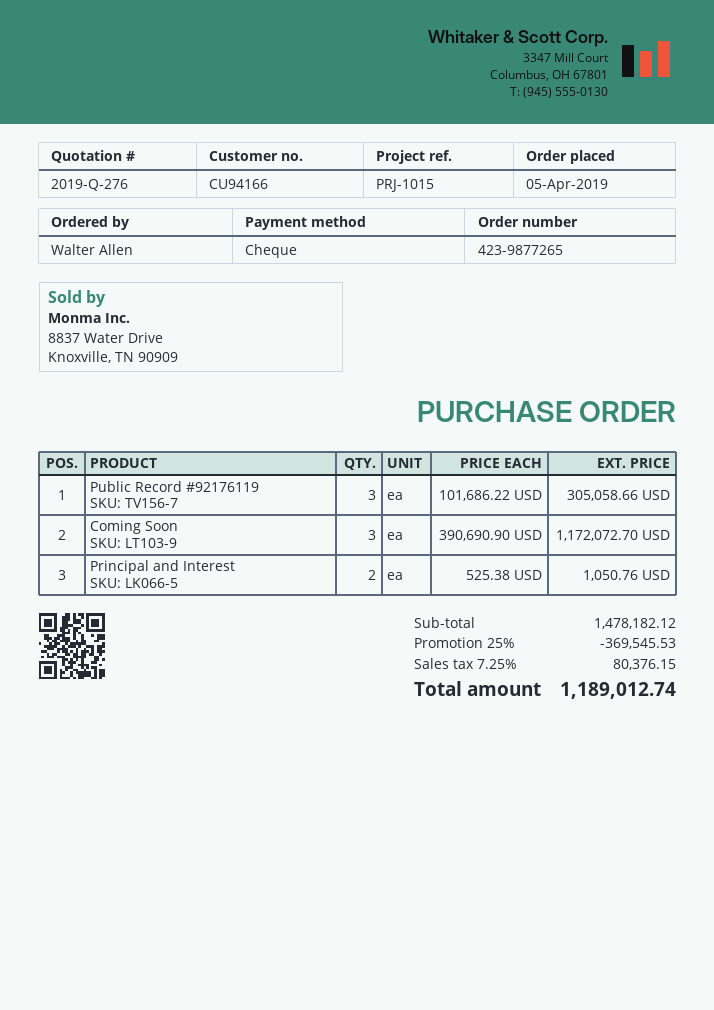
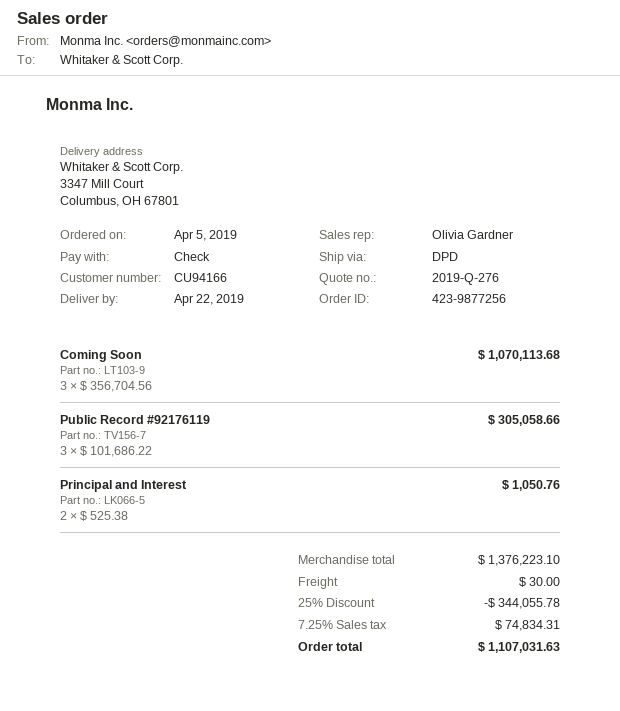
order number: 423-9877265 -> 423-9877256
Coming Soon: 3 x 390690.90 = 1172072.70 -> 3 x 356704.56 = 1070113.68
subtotal: 1478182.12 -> 1376223.10
discount: 25% = 369545.53 -> 25% = 344055.78
shipping: none -> 30.00
tax: 7.25% = 80376.15 -> 7.25% = 74834.31
total: 1189012.74 -> 1107031.63

